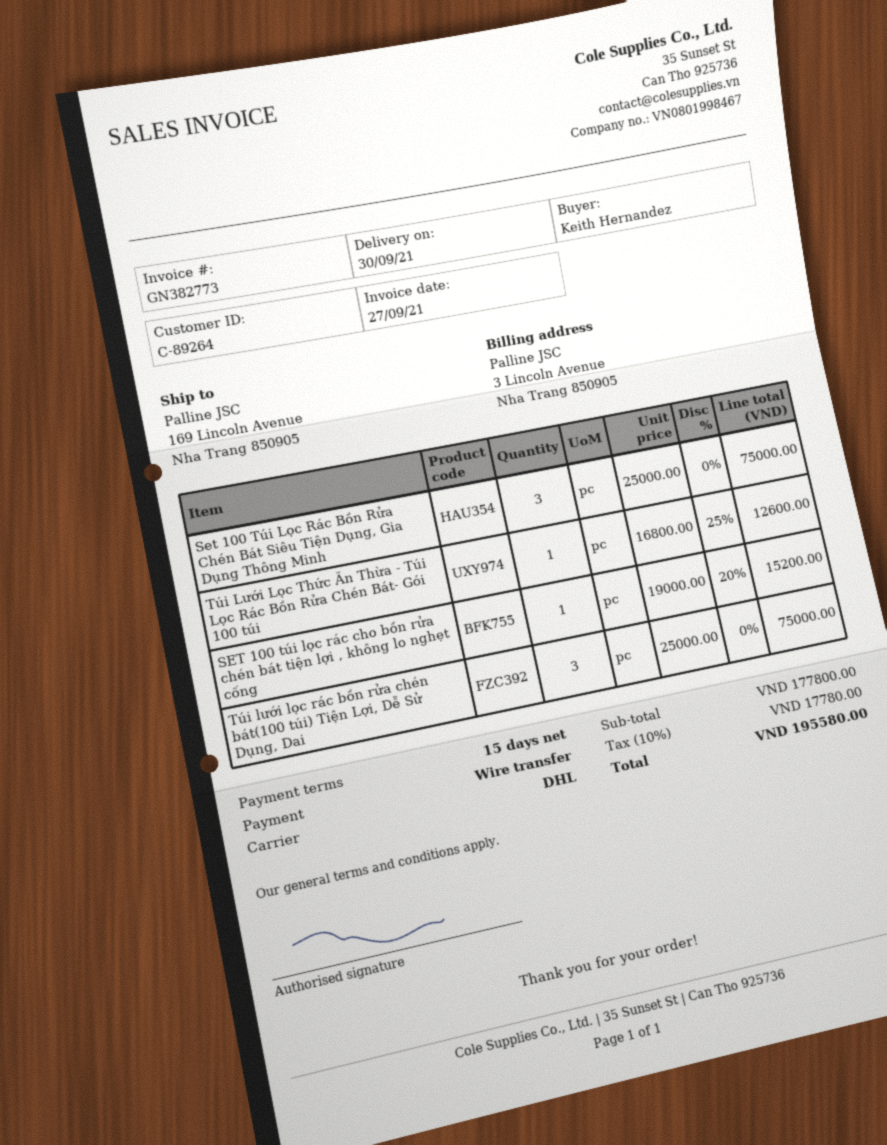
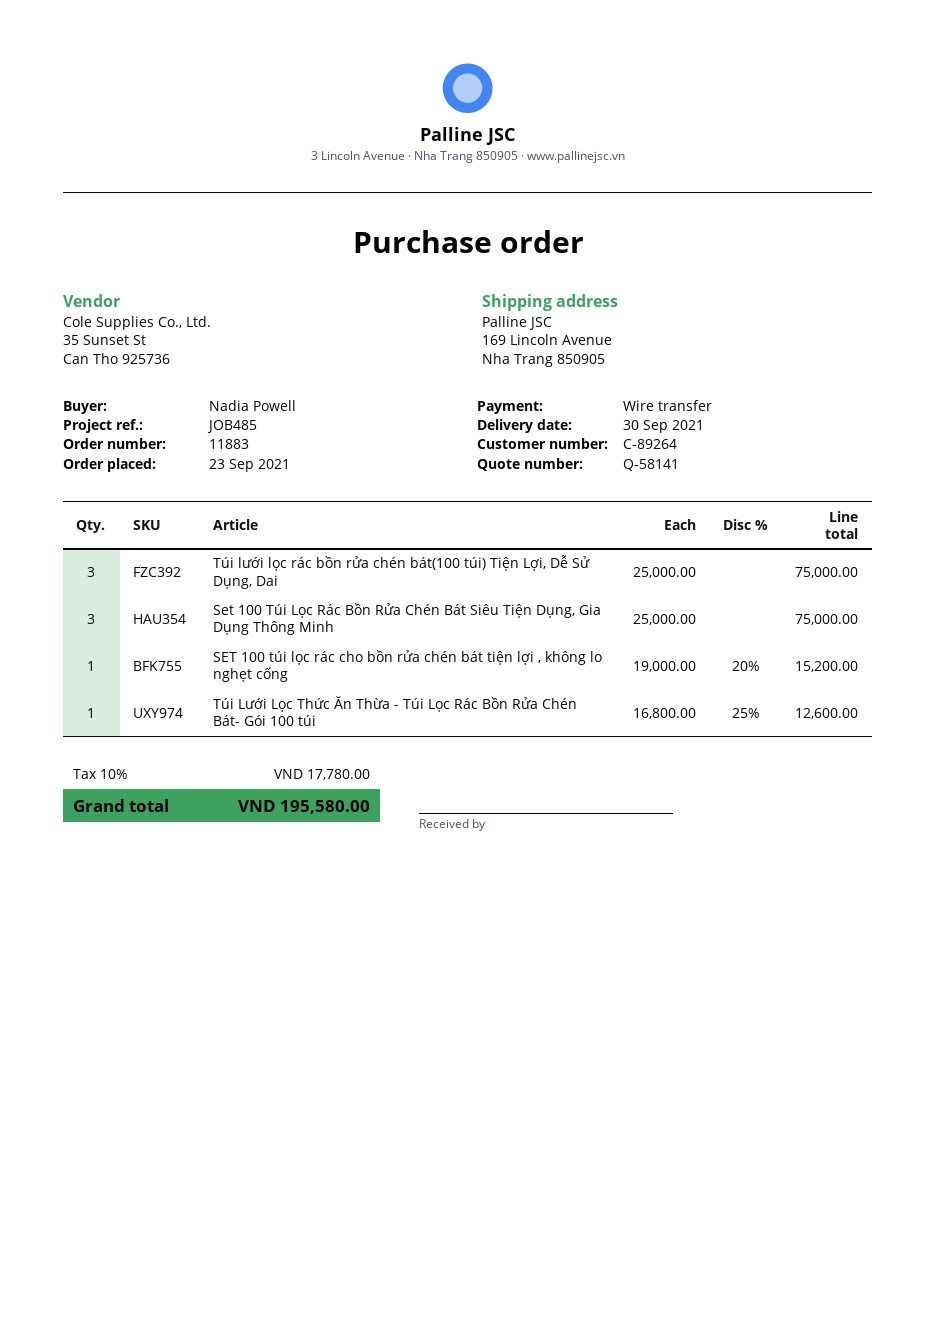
ordered by: Keith Hernandez -> Nadia Powell

